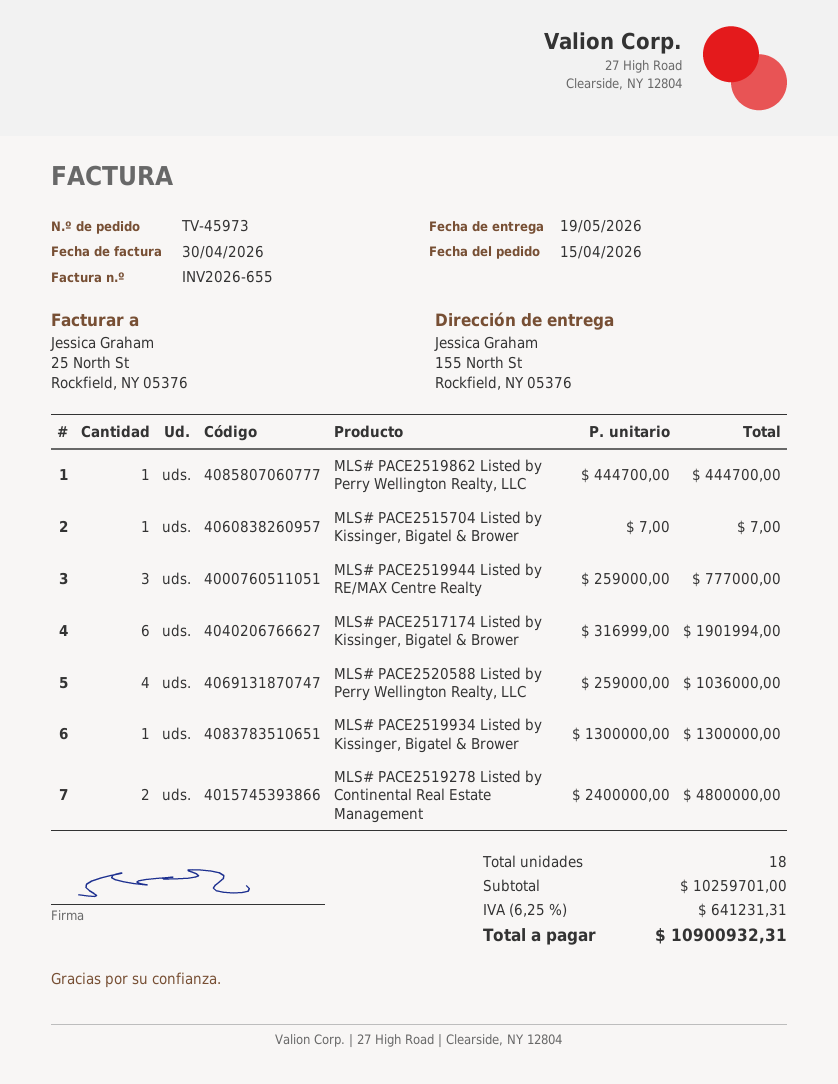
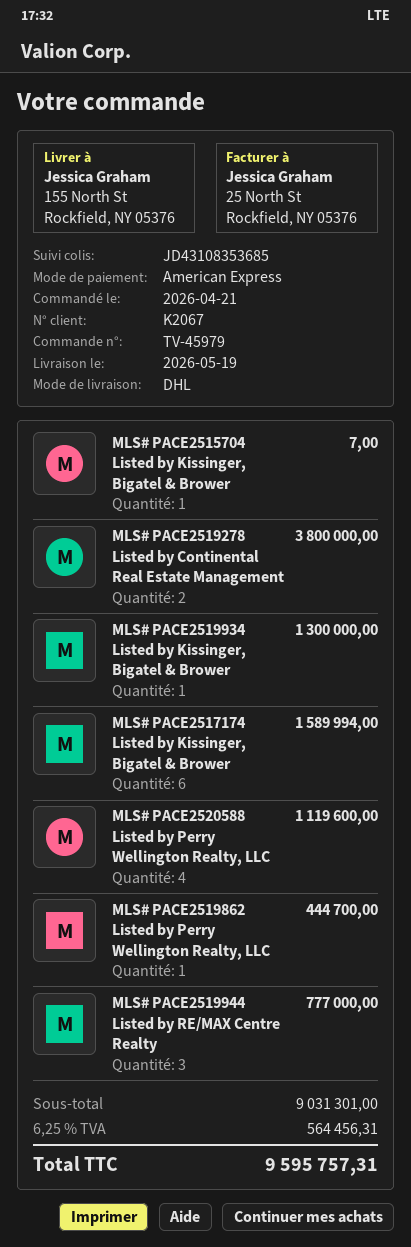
order number: TV-45973 -> TV-45979
order date: 2026-04-15 -> 2026-04-21
MLS# PACE2517174 Listed by Kissinger, Bigatel & Brower: 6 for 1901994.00 -> 6 for 1589994.00
MLS# PACE2520588 Listed by Perry Wellington Realty, LLC: 4 for 1036000.00 -> 4 for 1119600.00
MLS# PACE2519278 Listed by Continental Real Estate Management: 2 for 4800000.00 -> 2 for 3800000.00
subtotal: 10259701.00 -> 9031301.00
tax: 6.25% = 641231.31 -> 6.25% = 564456.31
total: 10900932.31 -> 9595757.31

